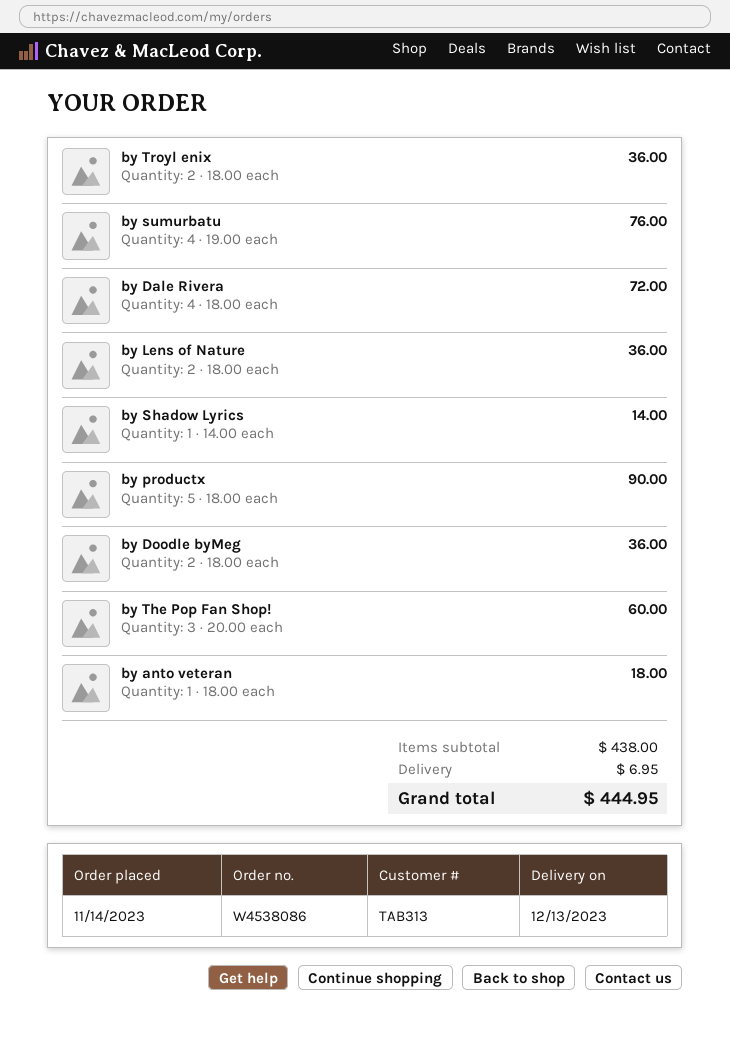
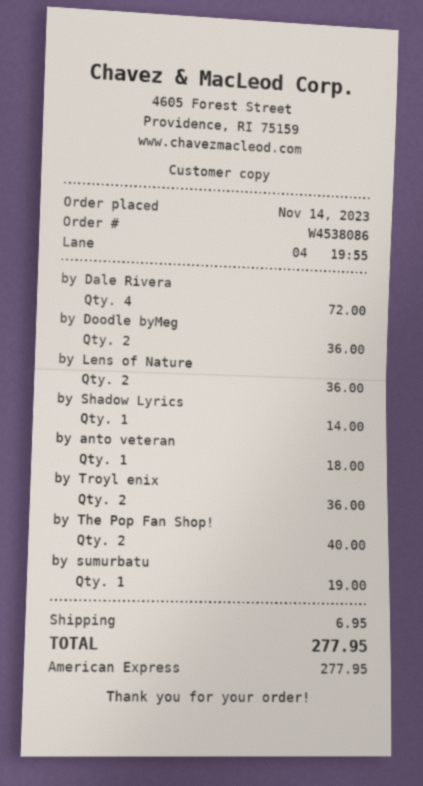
by sumurbatu: 4 for 76.00 -> 1 for 19.00
by productx: 5 for 90.00 -> none
by The Pop Fan Shop!: 3 for 60.00 -> 2 for 40.00
total: 444.95 -> 277.95

